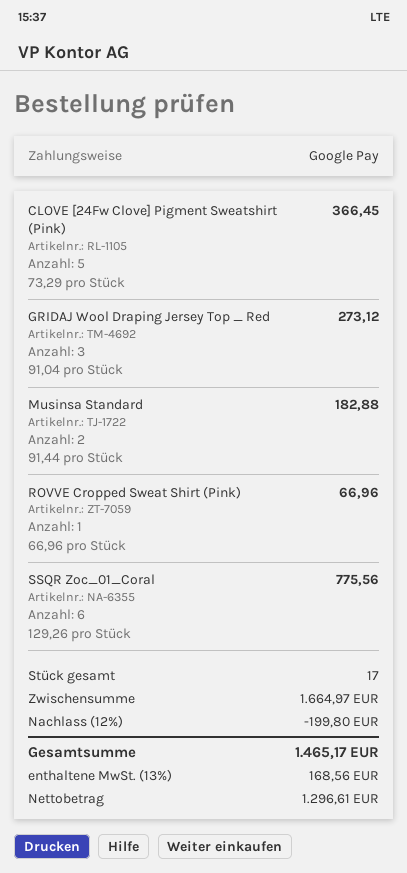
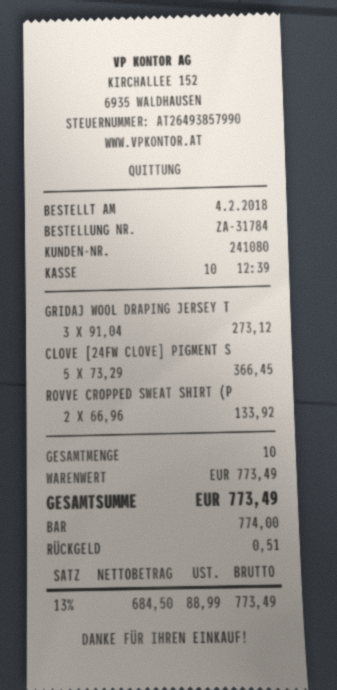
payment method: Google Pay -> cash
Musinsa Standard: 2 x 91.44 = 182.88 -> none
ROVVE Cropped Sweat Shirt (Pink): 1 x 66.96 = 66.96 -> 2 x 66.96 = 133.92
SSQR Zoc_01_Coral: 6 x 129.26 = 775.56 -> none
total quantity: 17 -> 10
subtotal: 1664.97 -> 773.49
discount: 12% = 199.80 -> none
net: 1296.61 -> 684.50
tax: 13% = 168.56 -> 13% = 88.99
total: 1465.17 -> 773.49

